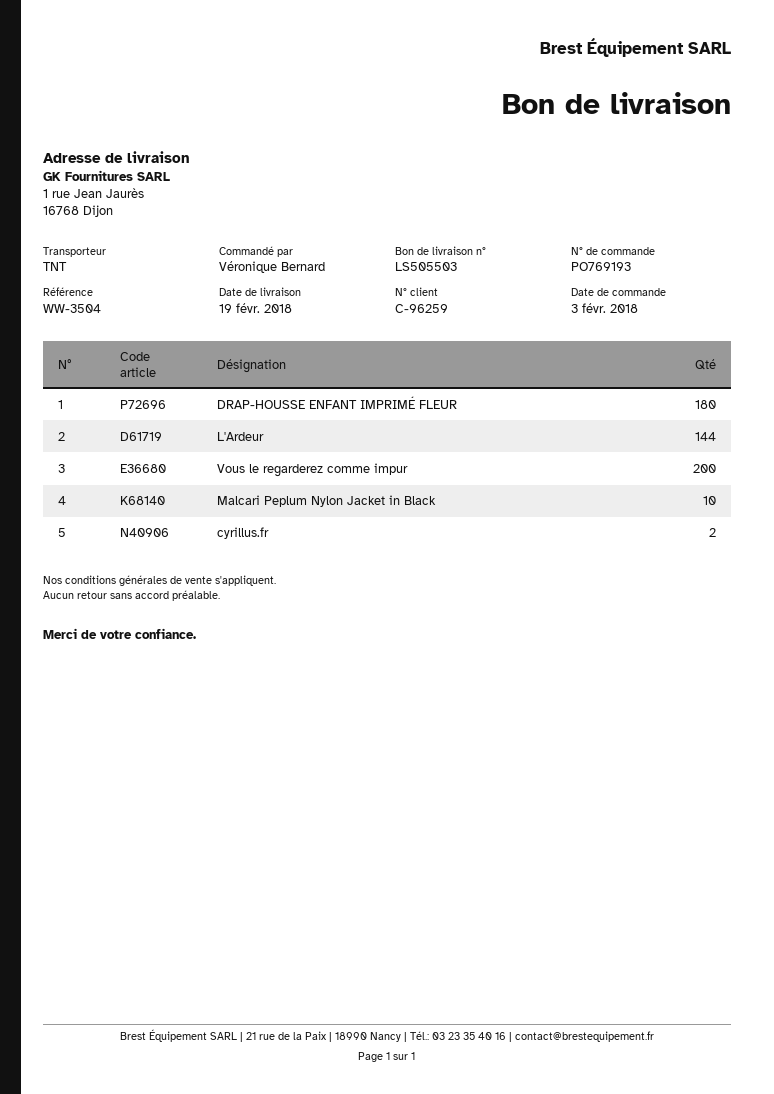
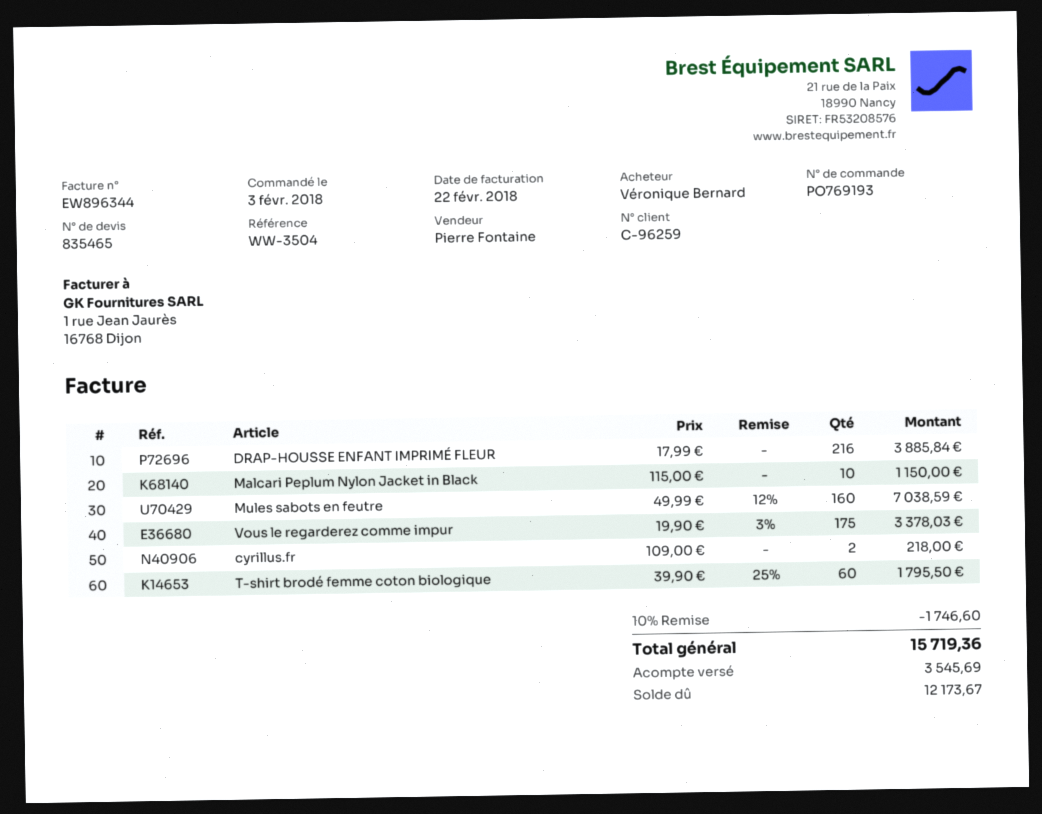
DRAP-HOUSSE ENFANT IMPRIMÉ FLEUR: 180 -> 216
L'Ardeur: 144 -> none
Vous le regarderez comme impur: 200 -> 175
Mules sabots en feutre: none -> 160
T-shirt brodé femme coton biologique: none -> 60

